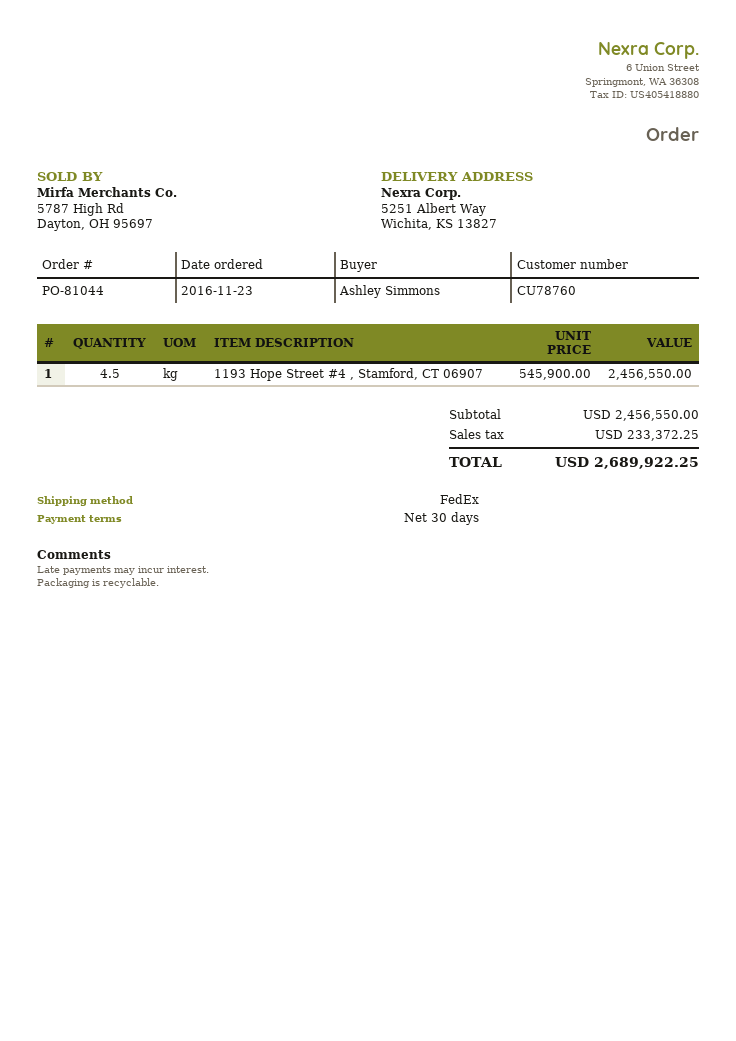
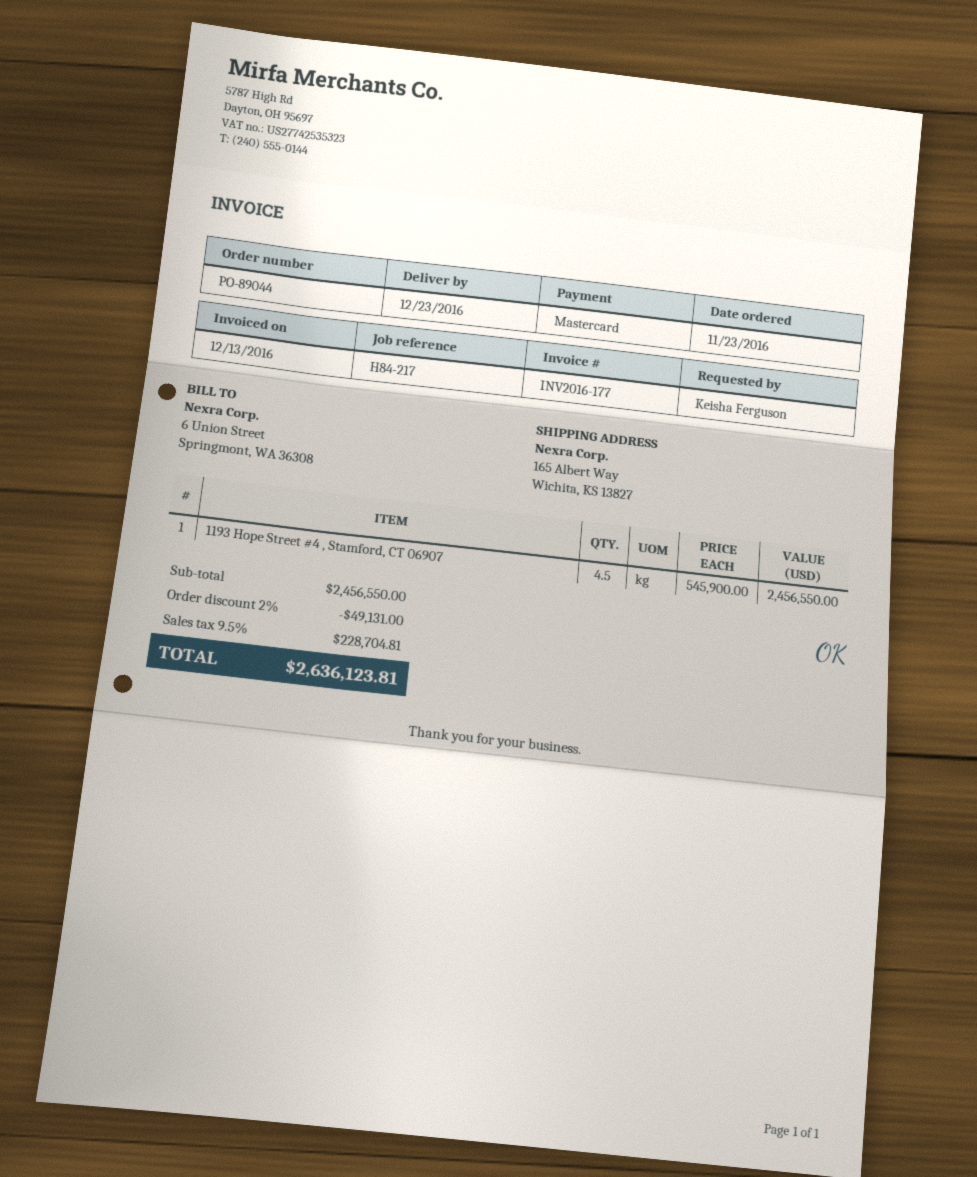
order number: PO-81044 -> PO-89044
ordered by: Ashley Simmons -> Keisha Ferguson
ship to: 5251 Albert Way, Wichita, KS 13827 -> 165 Albert Way, Wichita, KS 13827
discount: none -> 2% = 49131.00
tax: 233372.25 -> 228704.81
total: 2689922.25 -> 2636123.81

